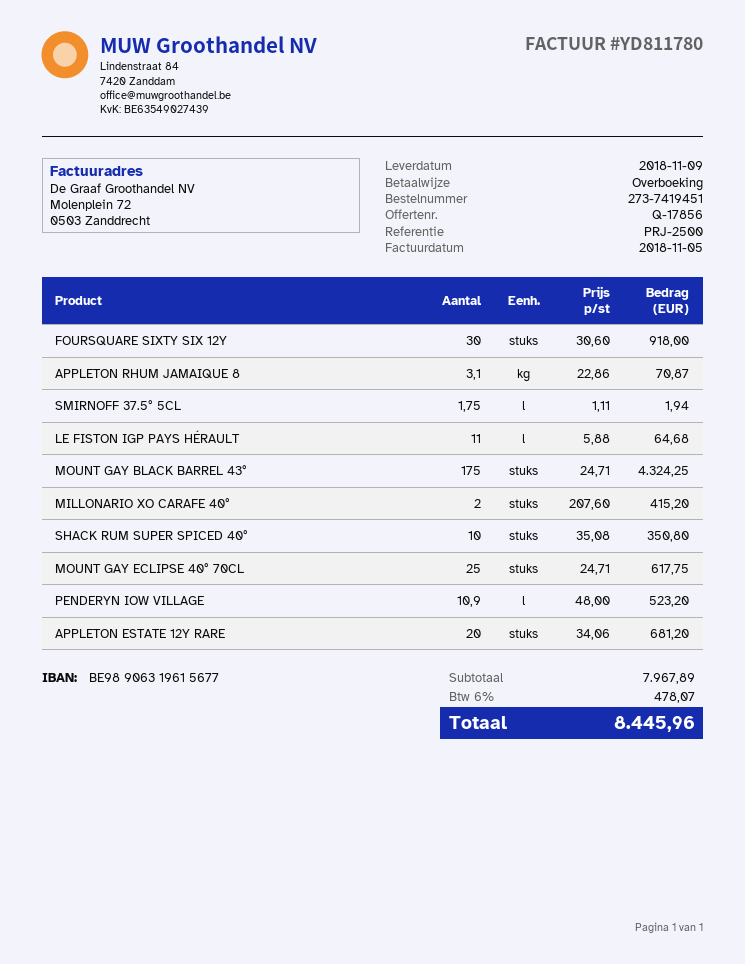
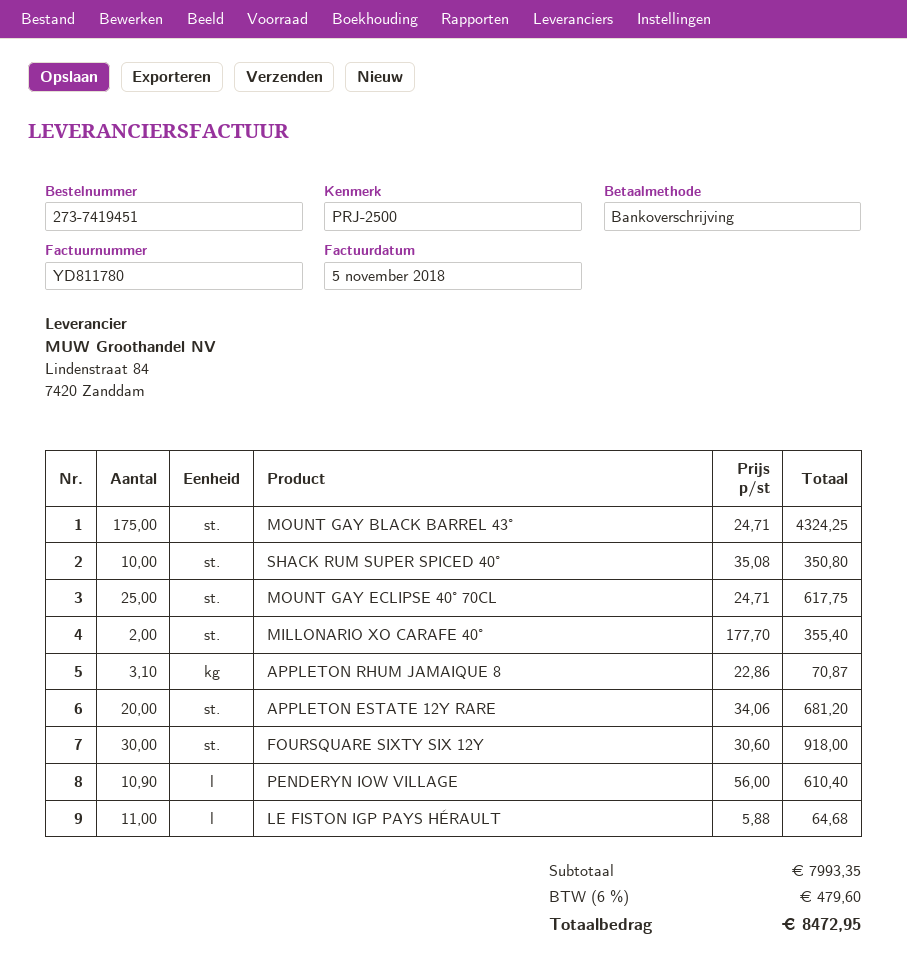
SMIRNOFF 37.5° 5CL: 1.75 x 1.11 = 1.94 -> none
MILLONARIO XO CARAFE 40°: 2 x 207.60 = 415.20 -> 2 x 177.70 = 355.40
PENDERYN IOW VILLAGE: 10.9 x 48.00 = 523.20 -> 10.9 x 56.00 = 610.40
subtotal: 7967.89 -> 7993.35
tax: 6% = 478.07 -> 6% = 479.60
total: 8445.96 -> 8472.95

